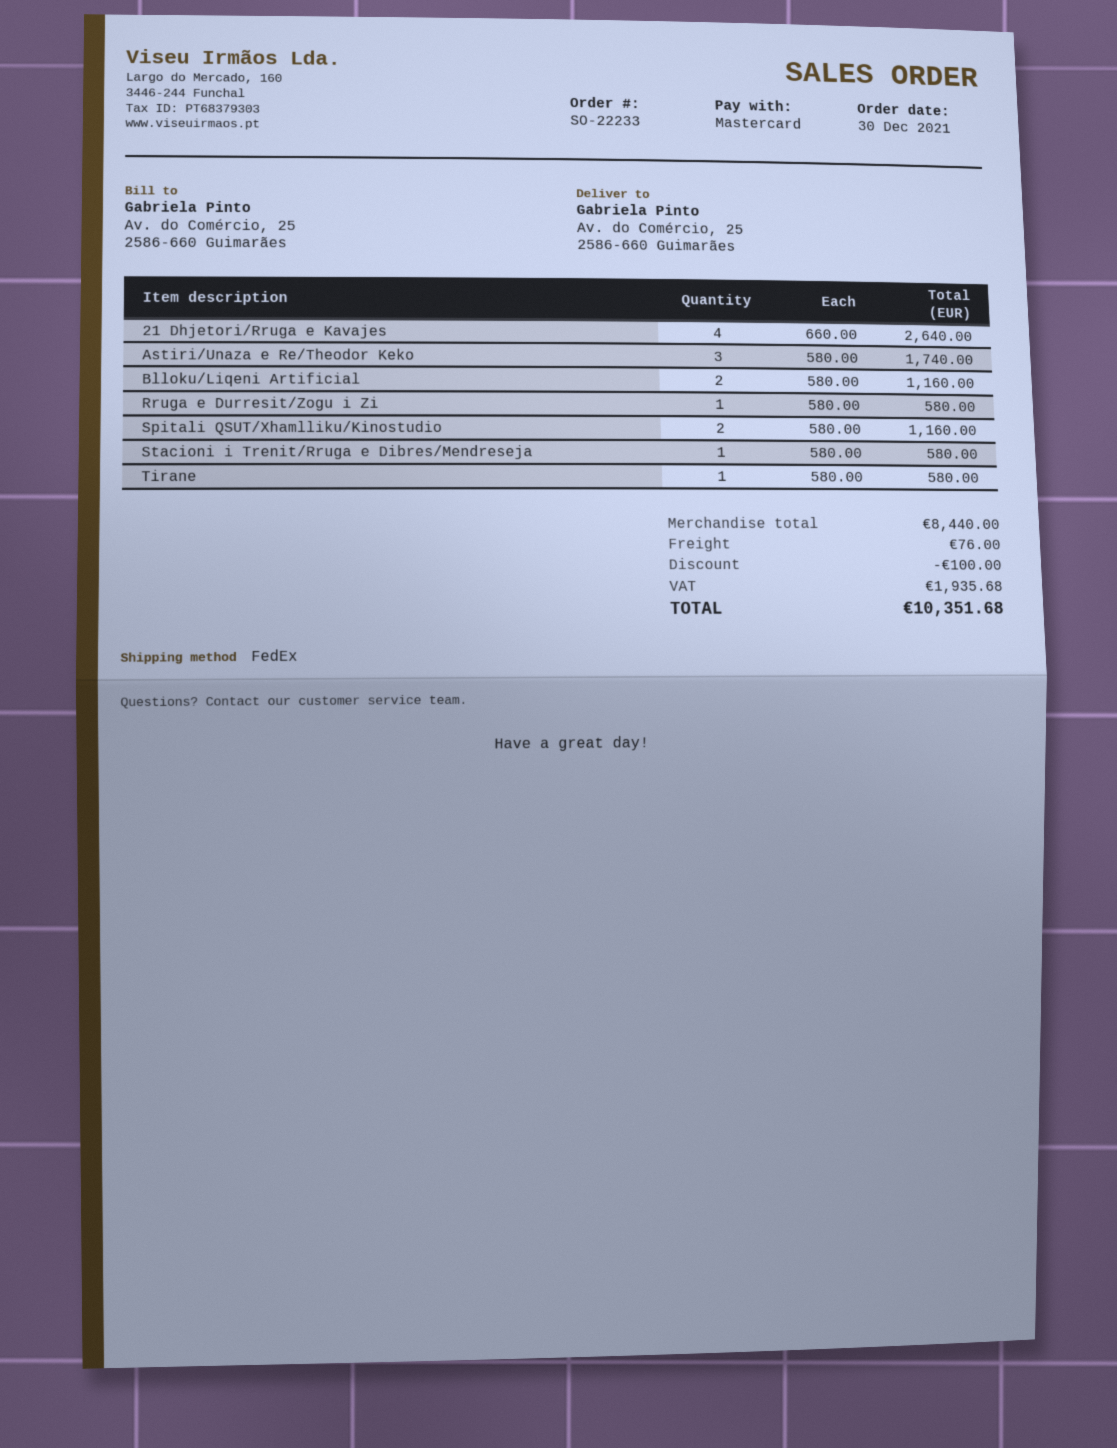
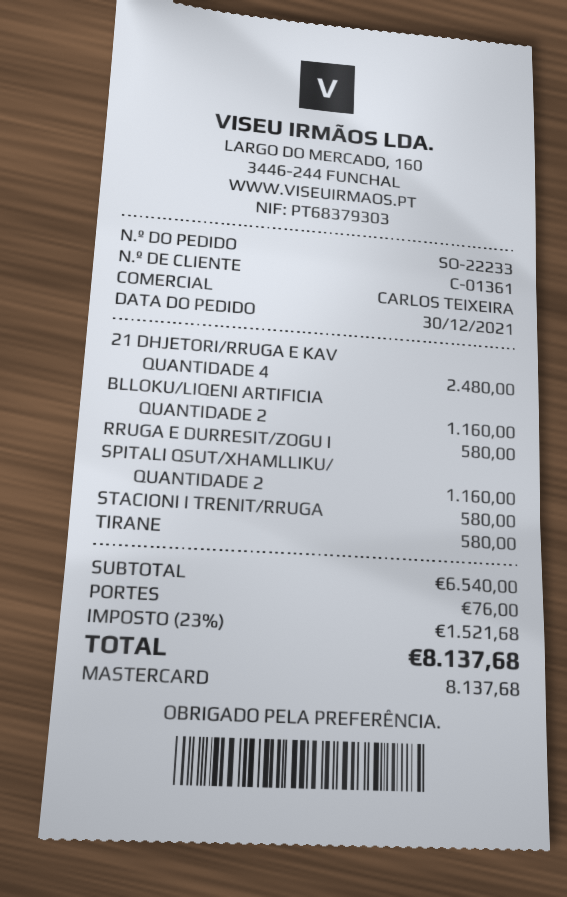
21 Dhjetori/Rruga e Kavajes: 4 for 2640.00 -> 4 for 2480.00
Astiri/Unaza e Re/Theodor Keko: 3 for 1740.00 -> none
subtotal: 8440.00 -> 6540.00
discount: 100.00 -> none
tax: 1935.68 -> 1521.68
total: 10351.68 -> 8137.68

